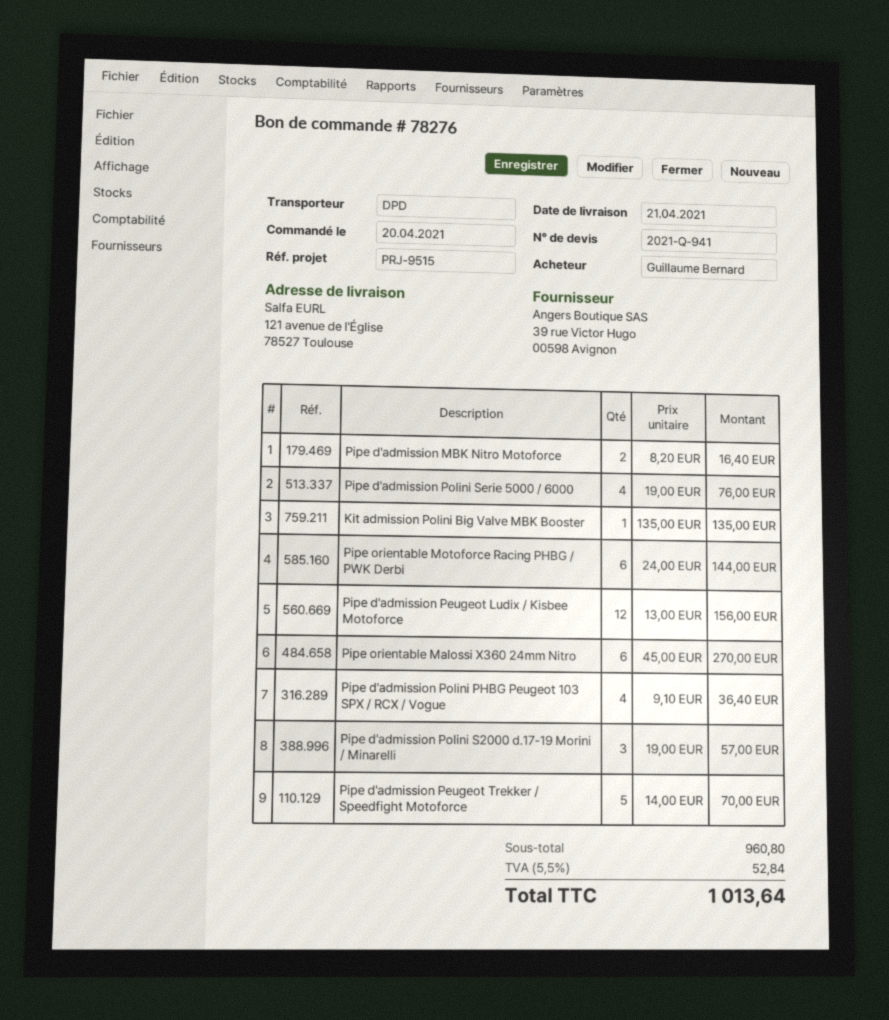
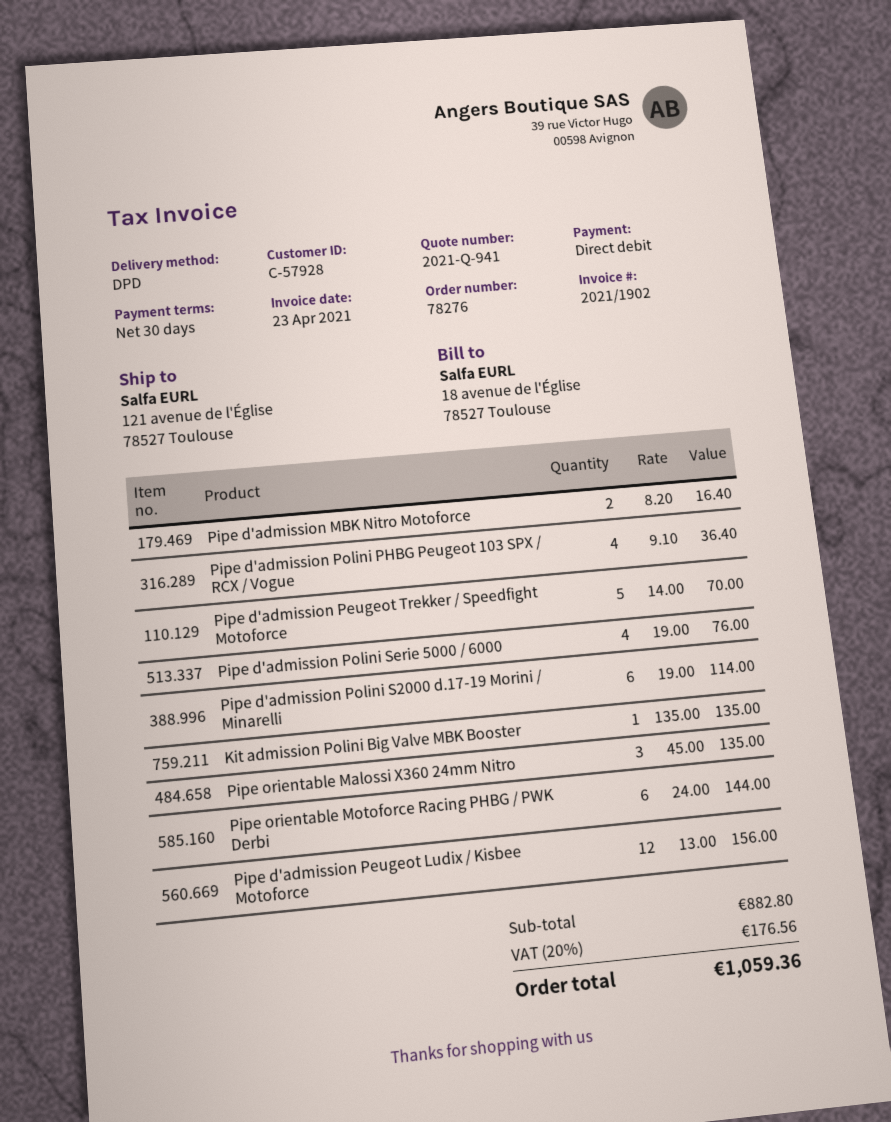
Pipe orientable Malossi X360 24mm Nitro: 6 x 45.00 = 270.00 -> 3 x 45.00 = 135.00
Pipe d'admission Polini S2000 d.17-19 Morini / Minarelli: 3 x 19.00 = 57.00 -> 6 x 19.00 = 114.00
subtotal: 960.80 -> 882.80
tax: 5.5% = 52.84 -> 20% = 176.56
total: 1013.64 -> 1059.36

